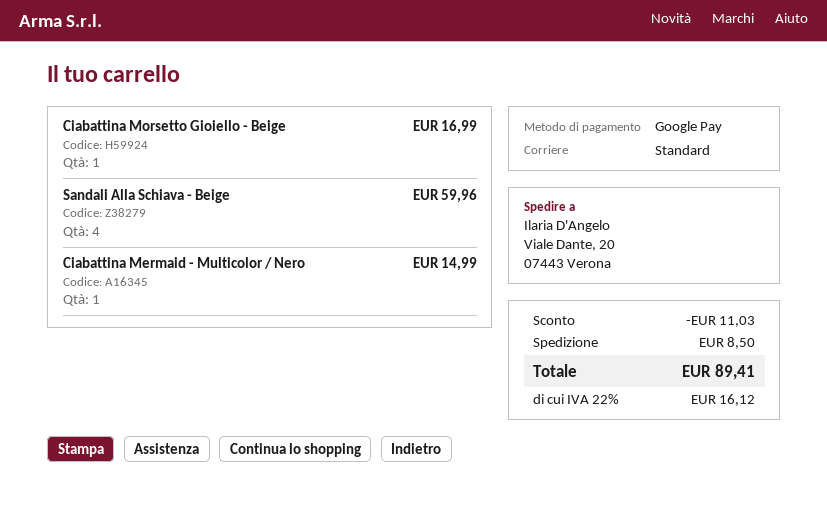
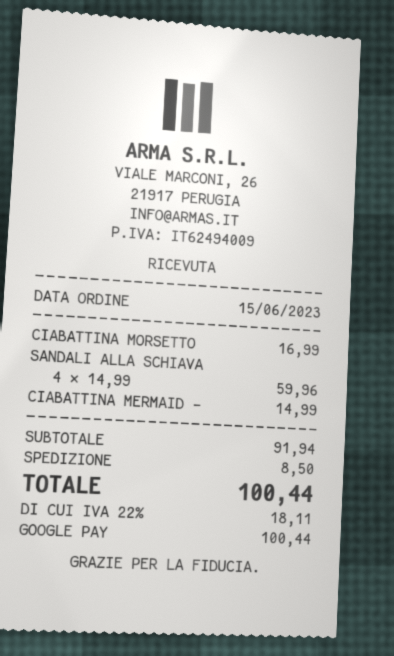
discount: 11.03 -> none
tax: 22% = 16.12 -> 22% = 18.11
total: 89.41 -> 100.44

